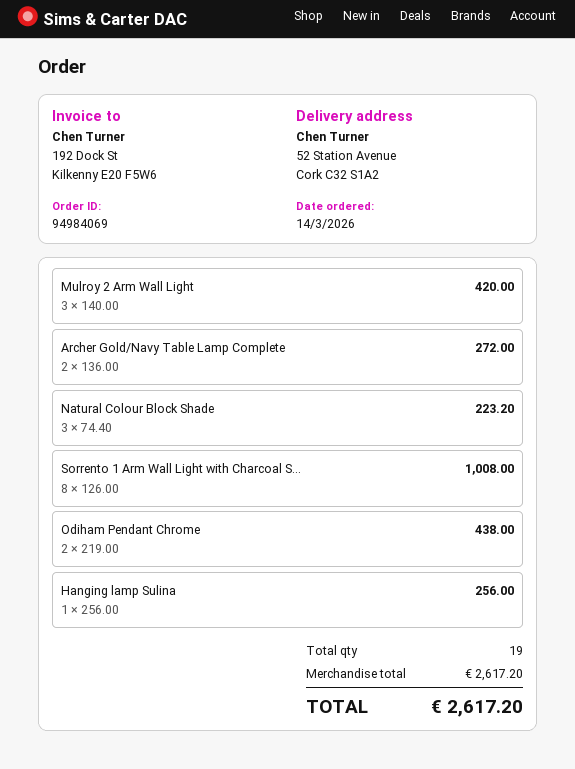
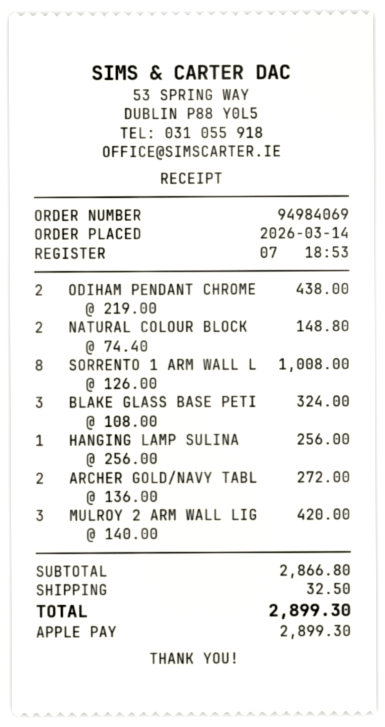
Natural Colour Block Shade: 3 x 74.40 = 223.20 -> 2 x 74.40 = 148.80
BLAKE GLASS BASE PETI: none -> 3 x 108.00 = 324.00
subtotal: 2617.20 -> 2866.80
shipping: none -> 32.50
total: 2617.20 -> 2899.30

